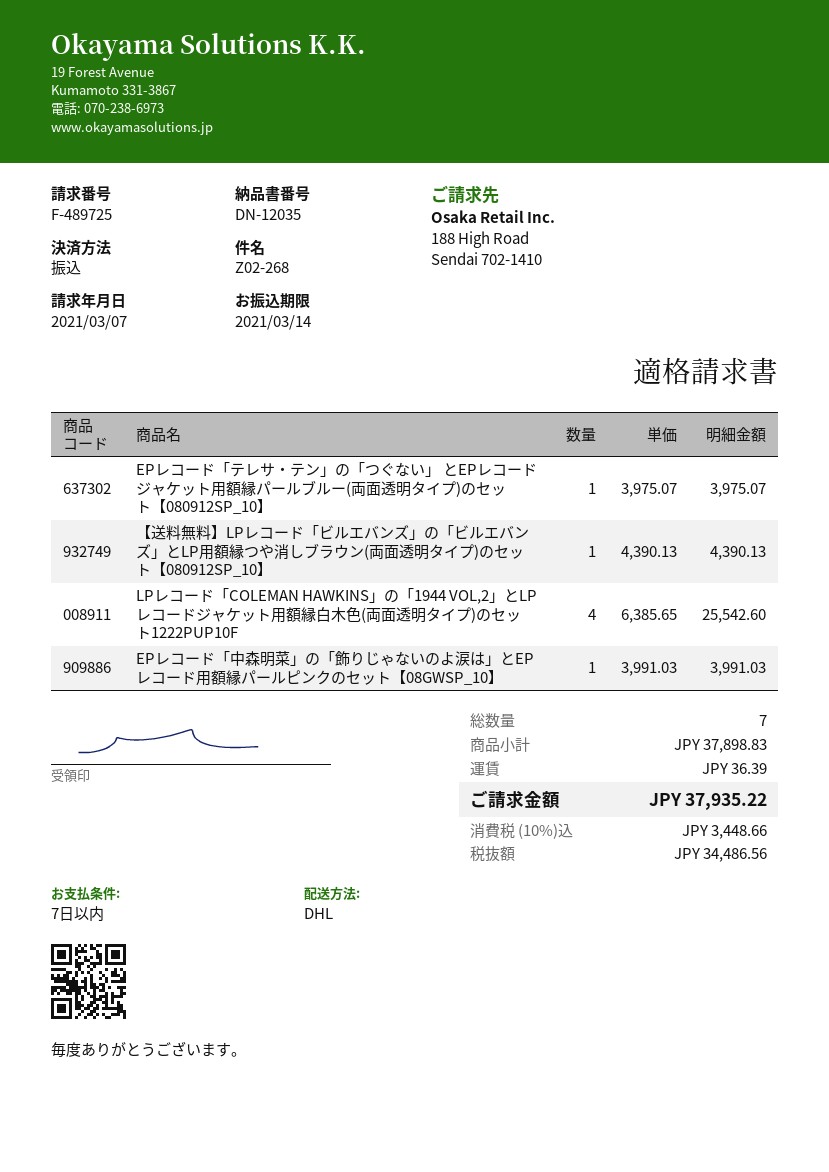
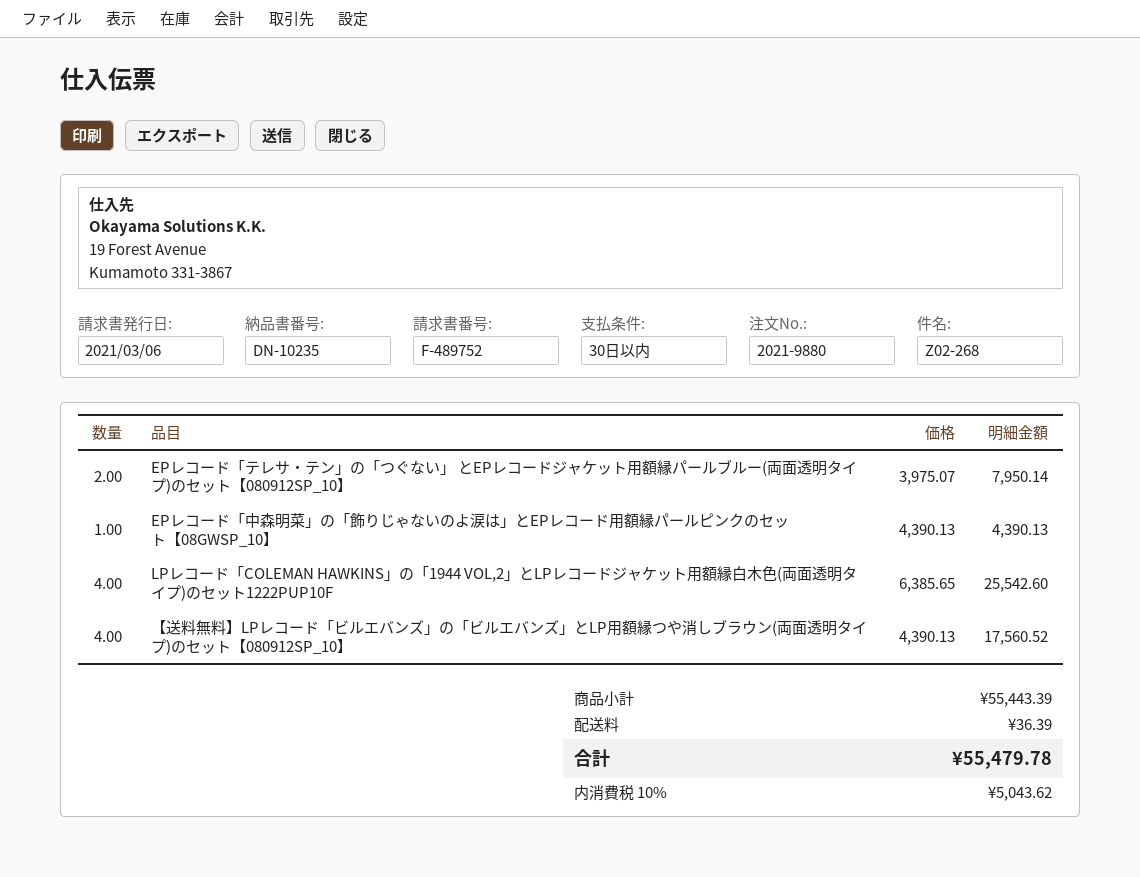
delivery note number: DN-12035 -> DN-10235
invoice number: F-489725 -> F-489752
invoice date: 2021-03-07 -> 2021-03-06
payment terms: 7 days -> 30 days
EPレコード「テレサ・テン」の「つぐない」 とEPレコードジャケット用額縁パールブルー(両面透明タイプ)のセット【080912SP_10】: 1 x 3975.07 = 3975.07 -> 2 x 3975.07 = 7950.14
【送料無料】LPレコード「ビルエバンズ」の「ビルエバンズ」とLP用額縁つや消しブラウン(両面透明タイプ)のセット【080912SP_10】: 1 x 4390.13 = 4390.13 -> 4 x 4390.13 = 17560.52
EPレコード「中森明菜」の「飾りじゃないのよ涙は」とEPレコード用額縁パールピンクのセット【08GWSP_10】: 1 x 3991.03 = 3991.03 -> 1 x 4390.13 = 4390.13
subtotal: 37898.83 -> 55443.39
tax: 10% = 3448.66 -> 10% = 5043.62
total: 37935.22 -> 55479.78

